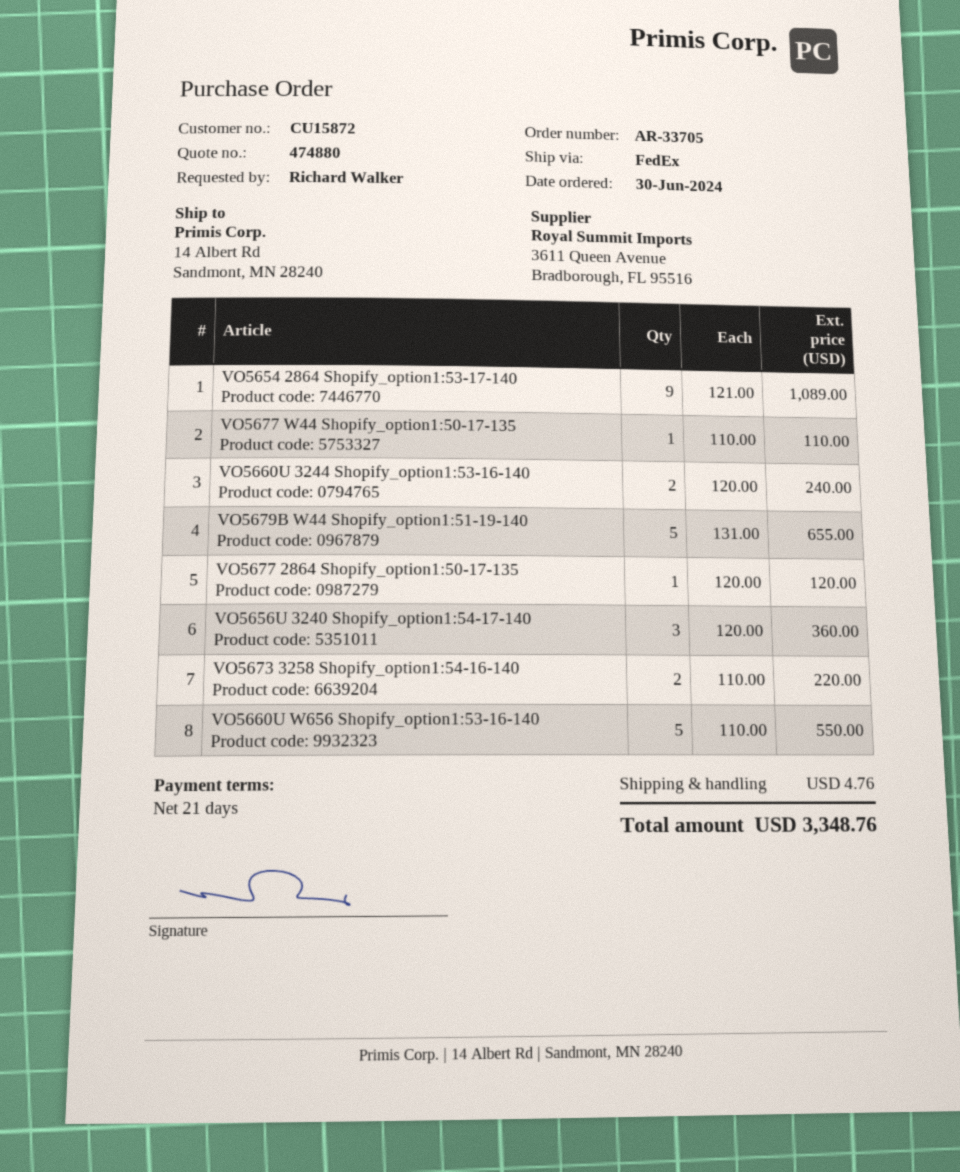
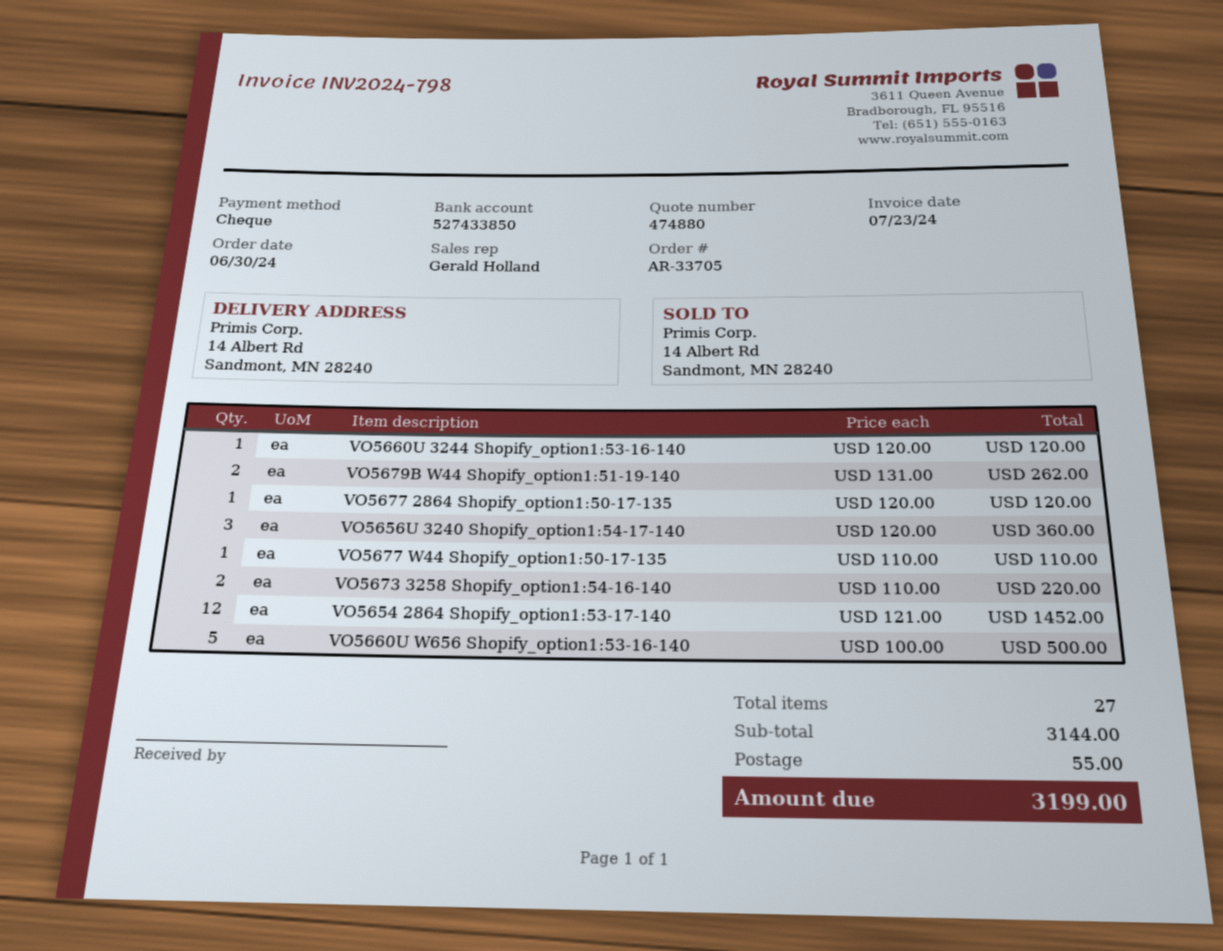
VO5654 2864 Shopify_option1:53-17-140: 9 x 121.00 = 1089.00 -> 12 x 121.00 = 1452.00
VO5660U 3244 Shopify_option1:53-16-140: 2 x 120.00 = 240.00 -> 1 x 120.00 = 120.00
VO5679B W44 Shopify_option1:51-19-140: 5 x 131.00 = 655.00 -> 2 x 131.00 = 262.00
VO5660U W656 Shopify_option1:53-16-140: 5 x 110.00 = 550.00 -> 5 x 100.00 = 500.00
shipping: 4.76 -> 55.00
total: 3348.76 -> 3199.00

